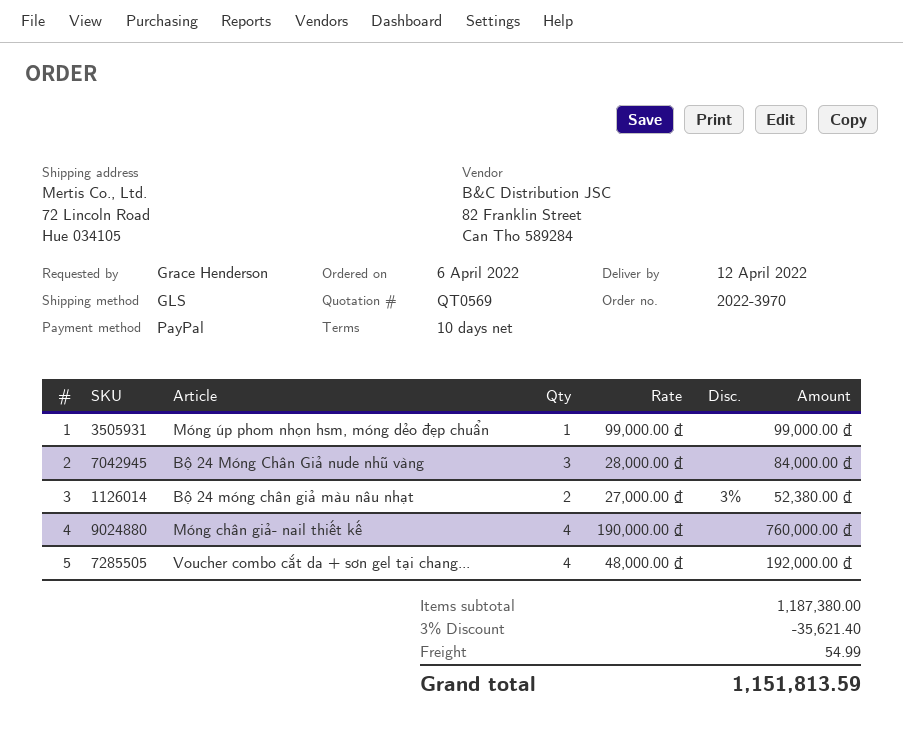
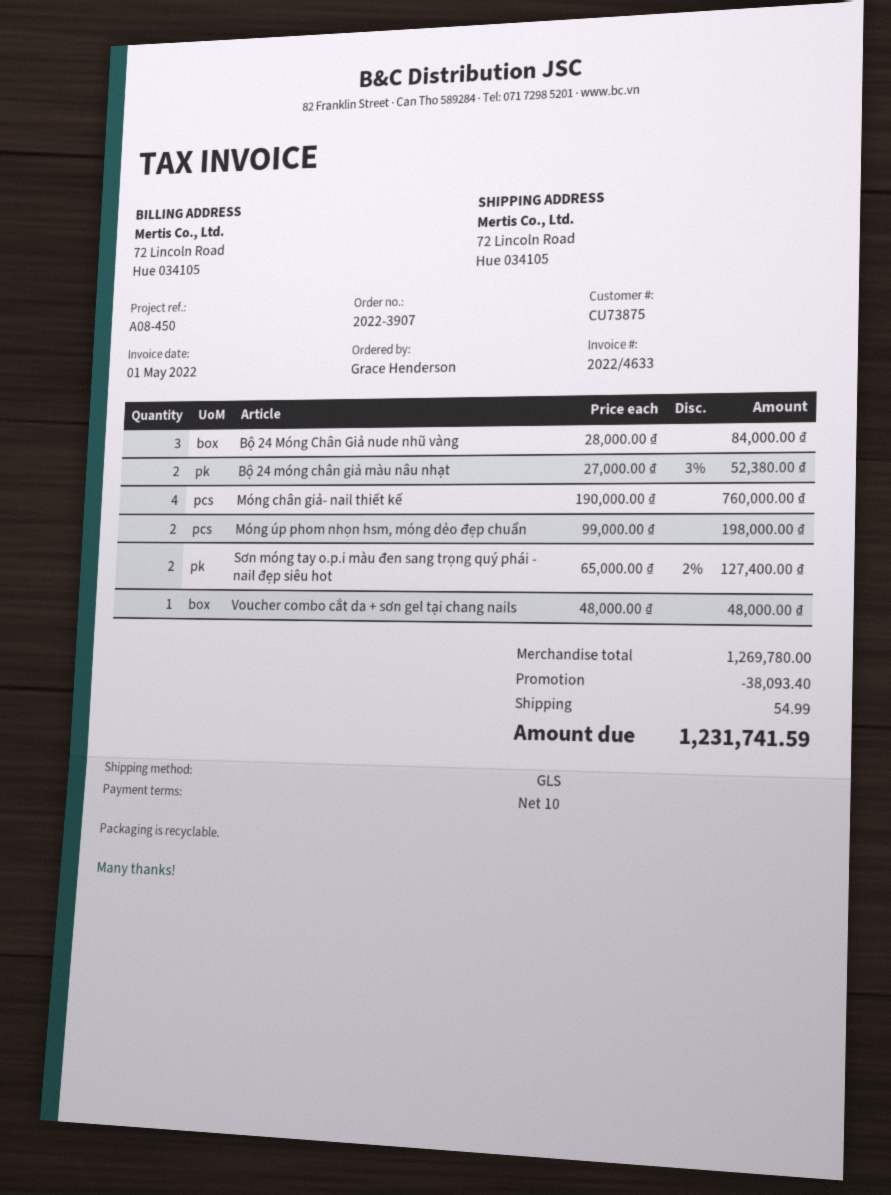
order number: 2022-3970 -> 2022-3907
Móng úp phom nhọn hsm, móng dẻo đẹp chuẩn: 1 x 99000.00 = 99000.00 -> 2 x 99000.00 = 198000.00
Voucher combo cắt da + sơn gel tại chang...: 4 x 48000.00 = 192000.00 -> 1 x 48000.00 = 48000.00
Sơn móng tay o.p.i màu đen sang trọng quý phái - nail đẹp siêu hot: none -> 2 x 65000.00 - 2% = 127400.00
subtotal: 1187380.00 -> 1269780.00
discount: 35621.40 -> 38093.40
total: 1151813.59 -> 1231741.59

